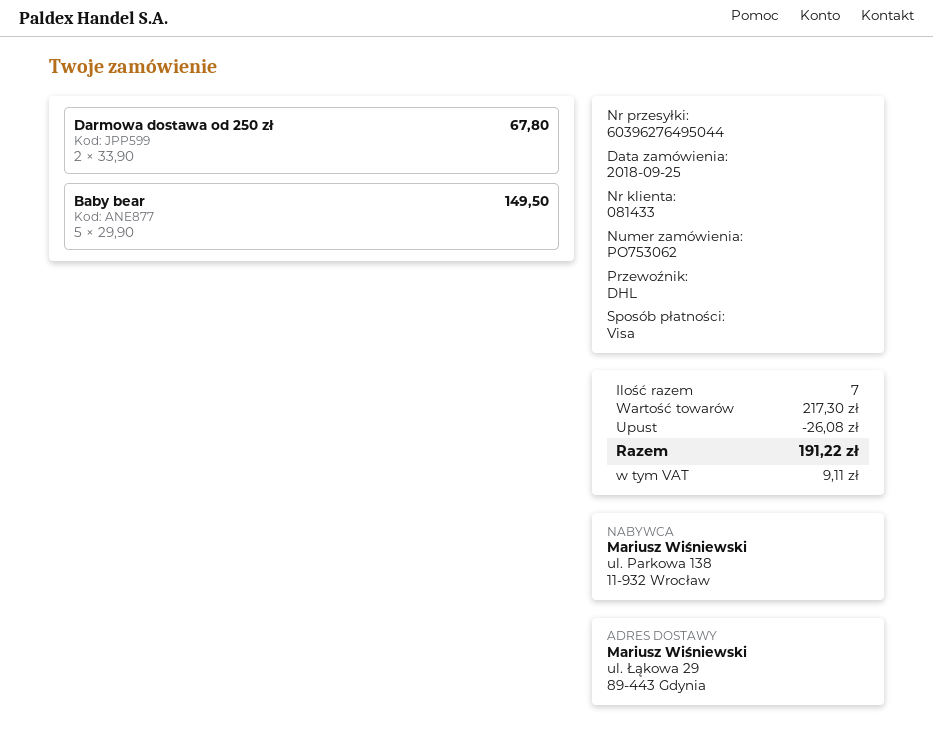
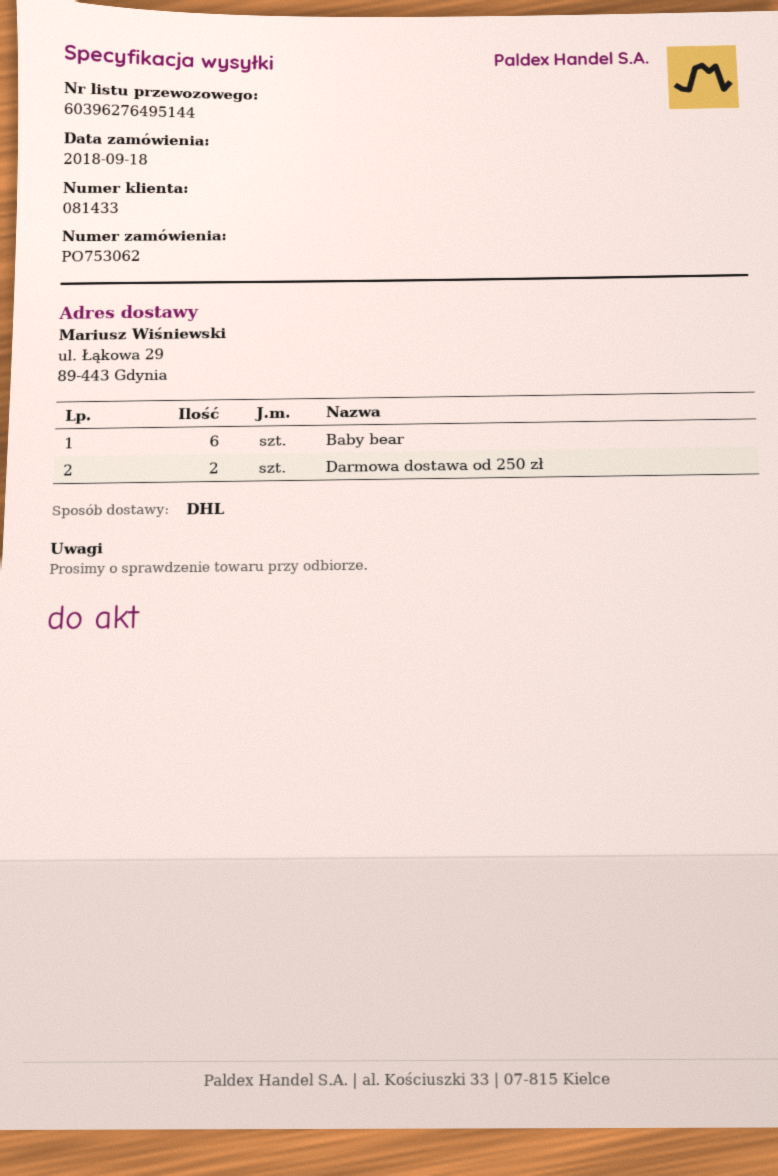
order date: 2018-09-25 -> 2018-09-18
tracking number: 60396276495044 -> 60396276495144
Baby bear: 5 -> 6

